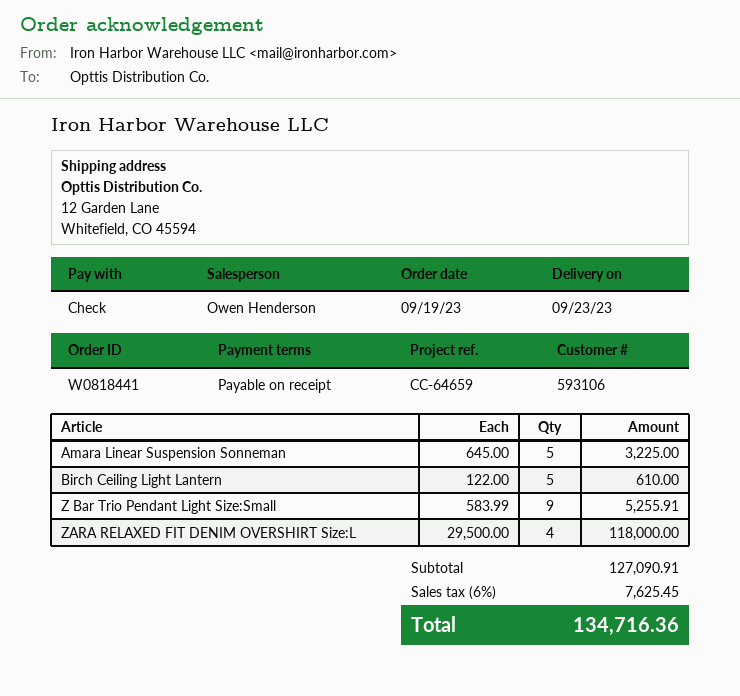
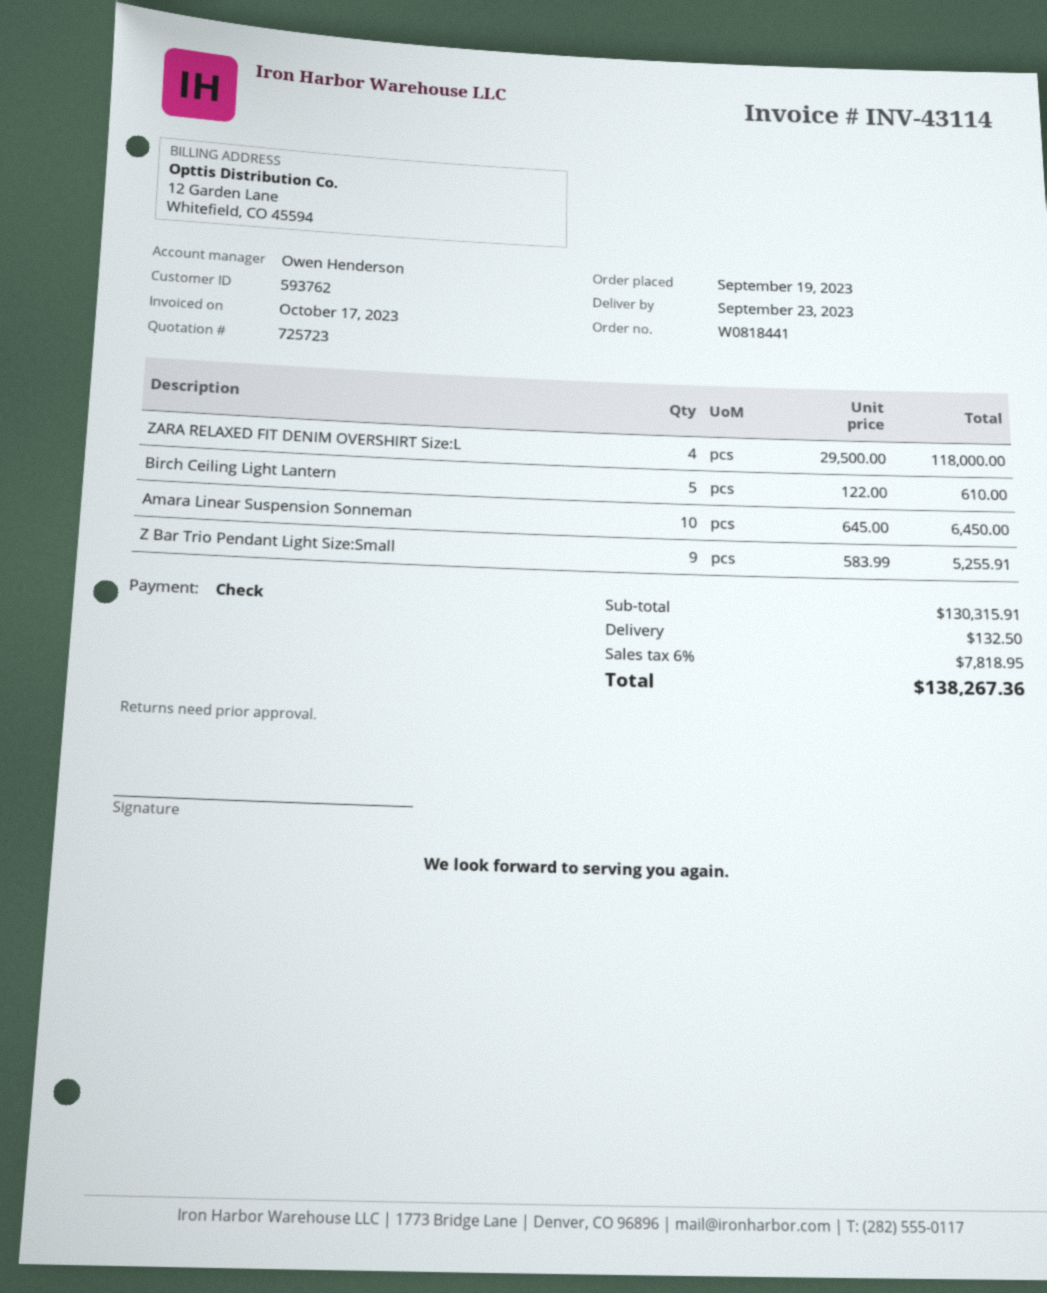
customer number: 593106 -> 593762
Amara Linear Suspension Sonneman: 5 x 645.00 = 3225.00 -> 10 x 645.00 = 6450.00
subtotal: 127090.91 -> 130315.91
shipping: none -> 132.50
tax: 6% = 7625.45 -> 6% = 7818.95
total: 134716.36 -> 138267.36

